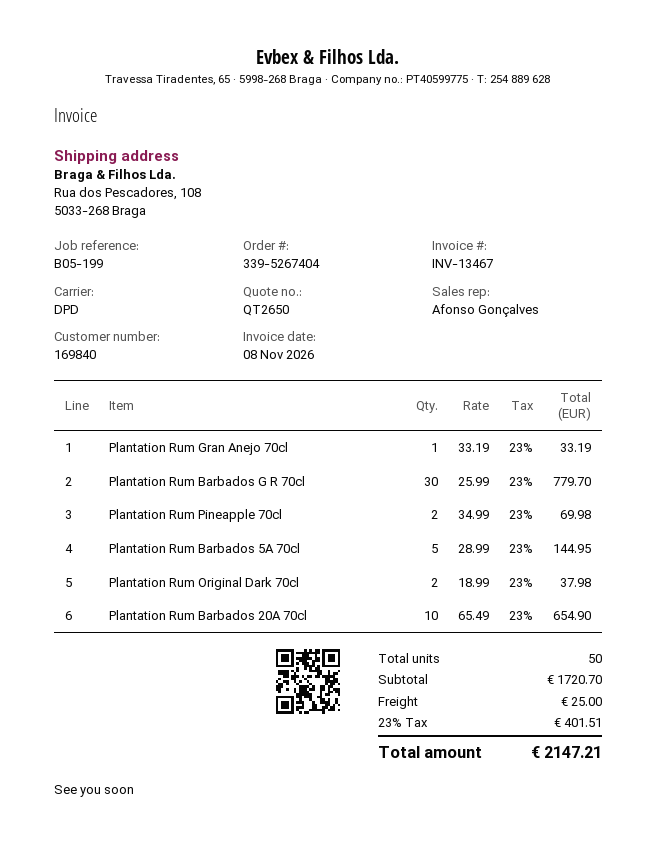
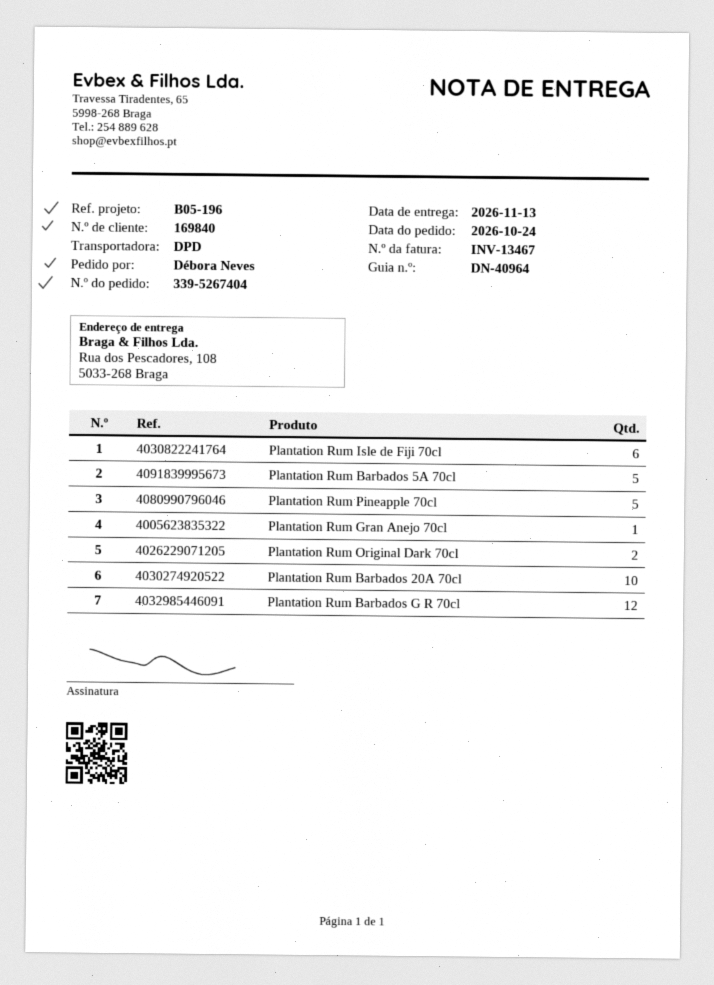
reference: B05-199 -> B05-196
Plantation Rum Barbados G R 70cl: 30 -> 12
Plantation Rum Pineapple 70cl: 2 -> 5
Plantation Rum Isle de Fiji 70cl: none -> 6

